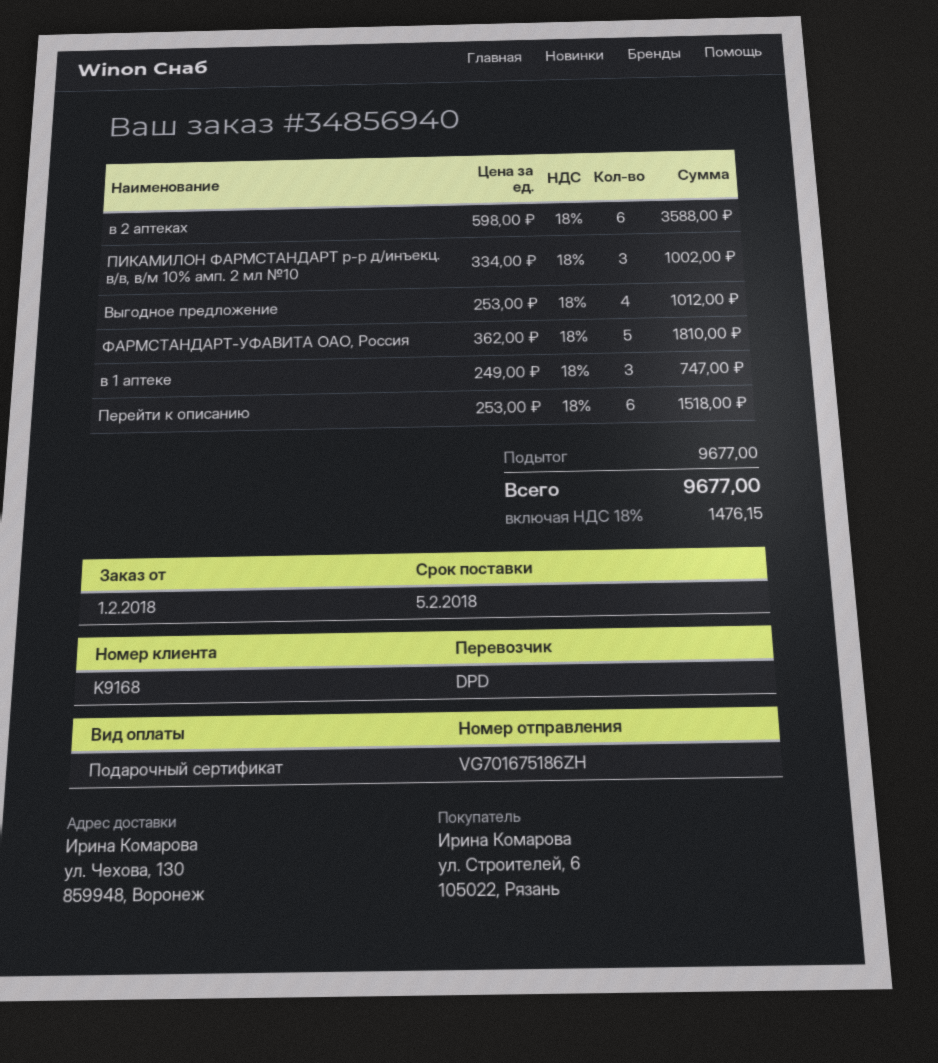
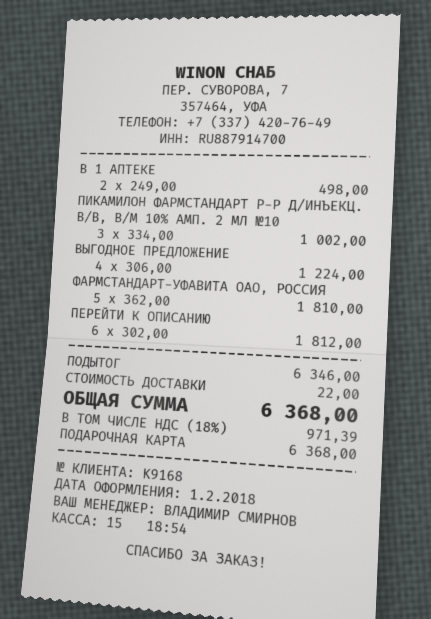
в 2 аптеках: 6 x 598.00 = 3588.00 -> none
Выгодное предложение: 4 x 253.00 = 1012.00 -> 4 x 306.00 = 1224.00
в 1 аптеке: 3 x 249.00 = 747.00 -> 2 x 249.00 = 498.00
Перейти к описанию: 6 x 253.00 = 1518.00 -> 6 x 302.00 = 1812.00
subtotal: 9677.00 -> 6346.00
shipping: none -> 22.00
tax: 18% = 1476.15 -> 18% = 971.39
total: 9677.00 -> 6368.00

